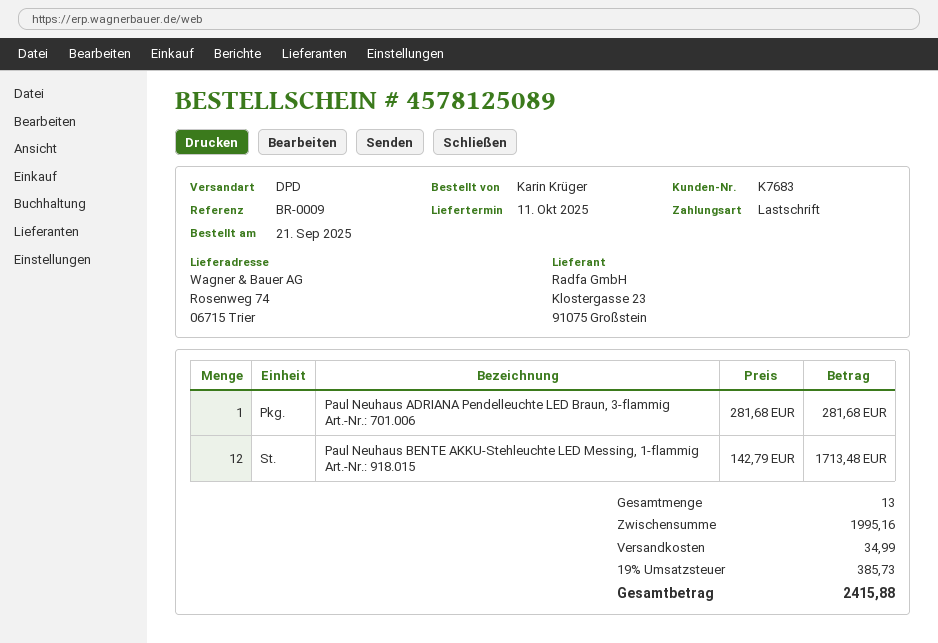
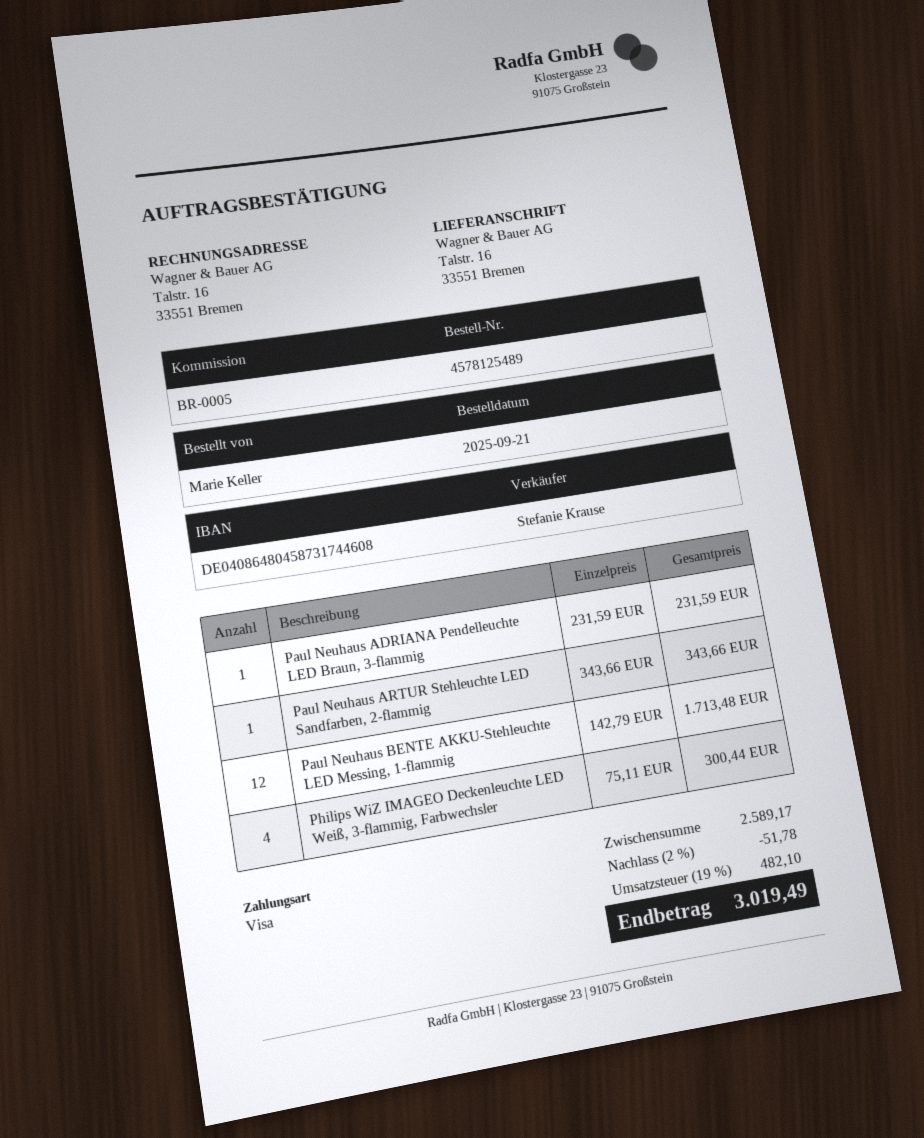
order number: 4578125089 -> 4578125489
reference: BR-0009 -> BR-0005
ordered by: Karin Krüger -> Marie Keller
payment method: direct debit -> Visa
ship to: Rosenweg 74, 06715 Trier -> Talstr. 16, 33551 Bremen
Paul Neuhaus ADRIANA Pendelleuchte LED Braun, 3-flammig: 1 x 281.68 = 281.68 -> 1 x 231.59 = 231.59
Paul Neuhaus ARTUR Stehleuchte LED Sandfarben, 2-flammig: none -> 1 x 343.66 = 343.66
Philips WiZ IMAGEO Deckenleuchte LED Weiß, 3-flammig, Farbwechsler: none -> 4 x 75.11 = 300.44
subtotal: 1995.16 -> 2589.17
discount: none -> 2% = 51.78
shipping: 34.99 -> none
tax: 19% = 385.73 -> 19% = 482.10
total: 2415.88 -> 3019.49

